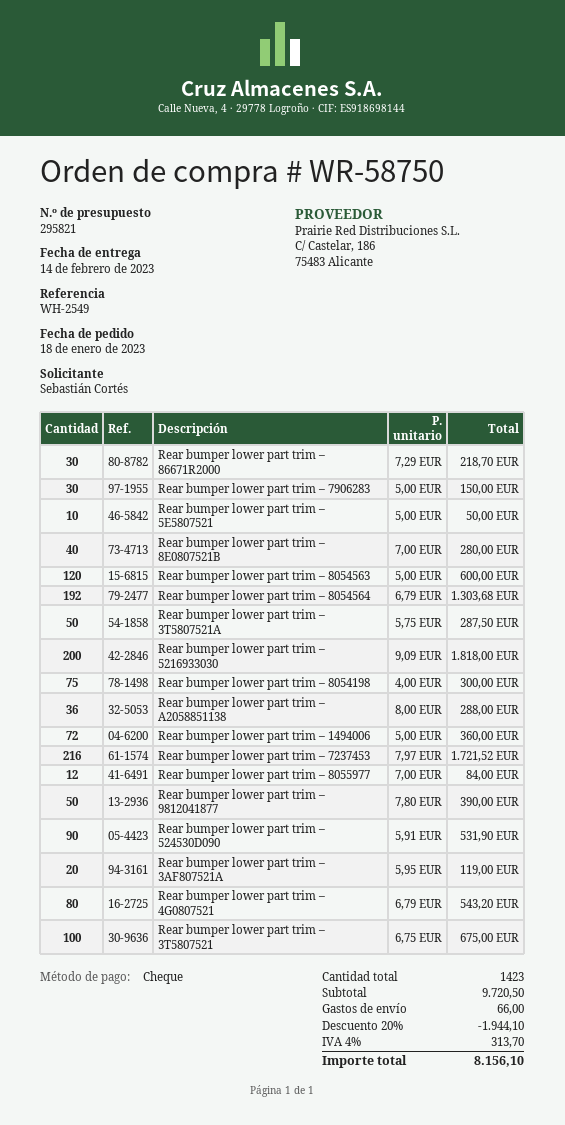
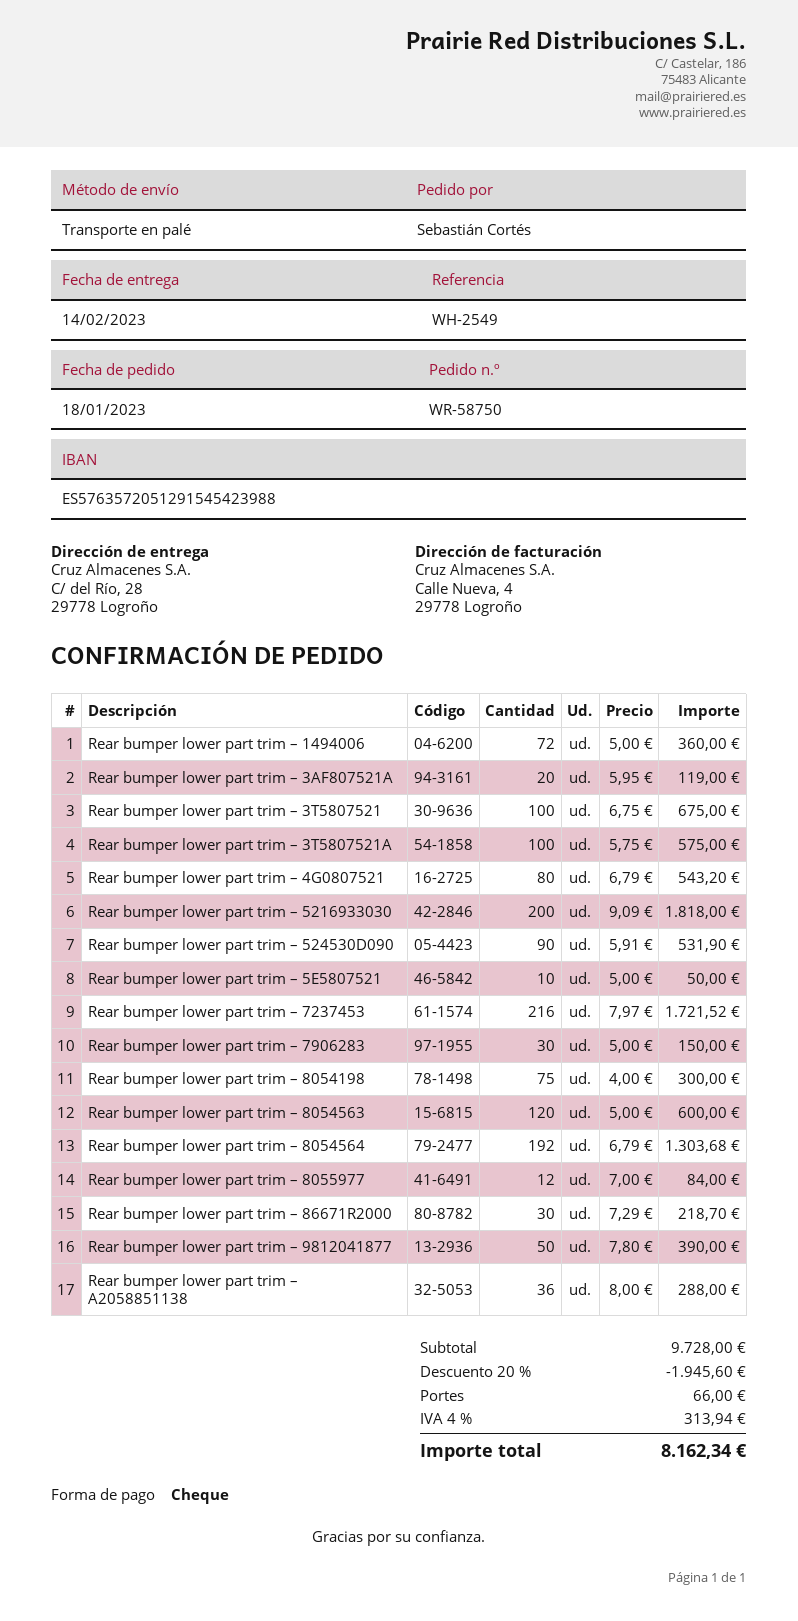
Rear bumper lower part trim – 8E0807521B: 40 x 7.00 = 280.00 -> none
Rear bumper lower part trim – 3T5807521A: 50 x 5.75 = 287.50 -> 100 x 5.75 = 575.00
subtotal: 9720.50 -> 9728.00
discount: 20% = 1944.10 -> 20% = 1945.60
tax: 4% = 313.70 -> 4% = 313.94
total: 8156.10 -> 8162.34

